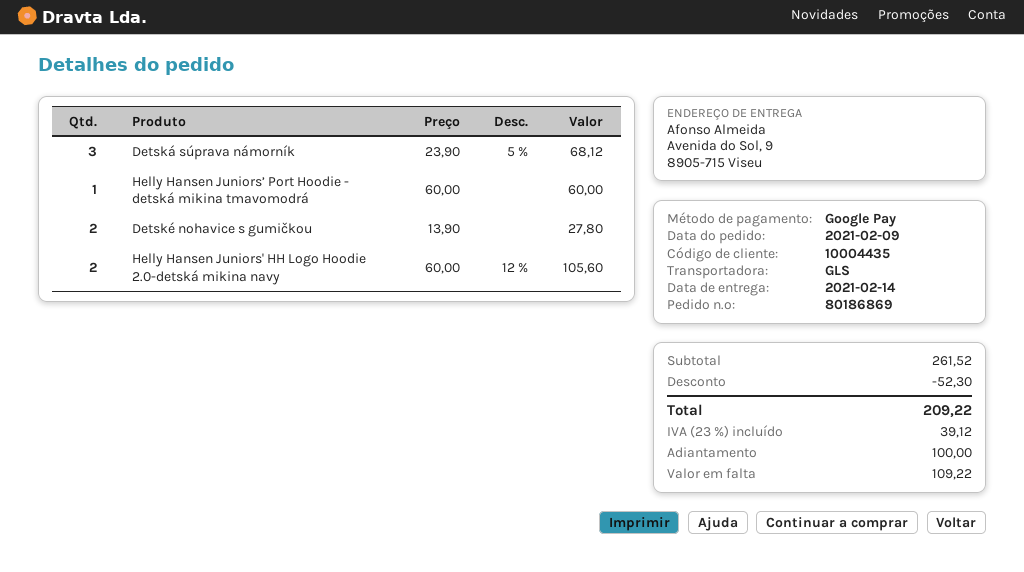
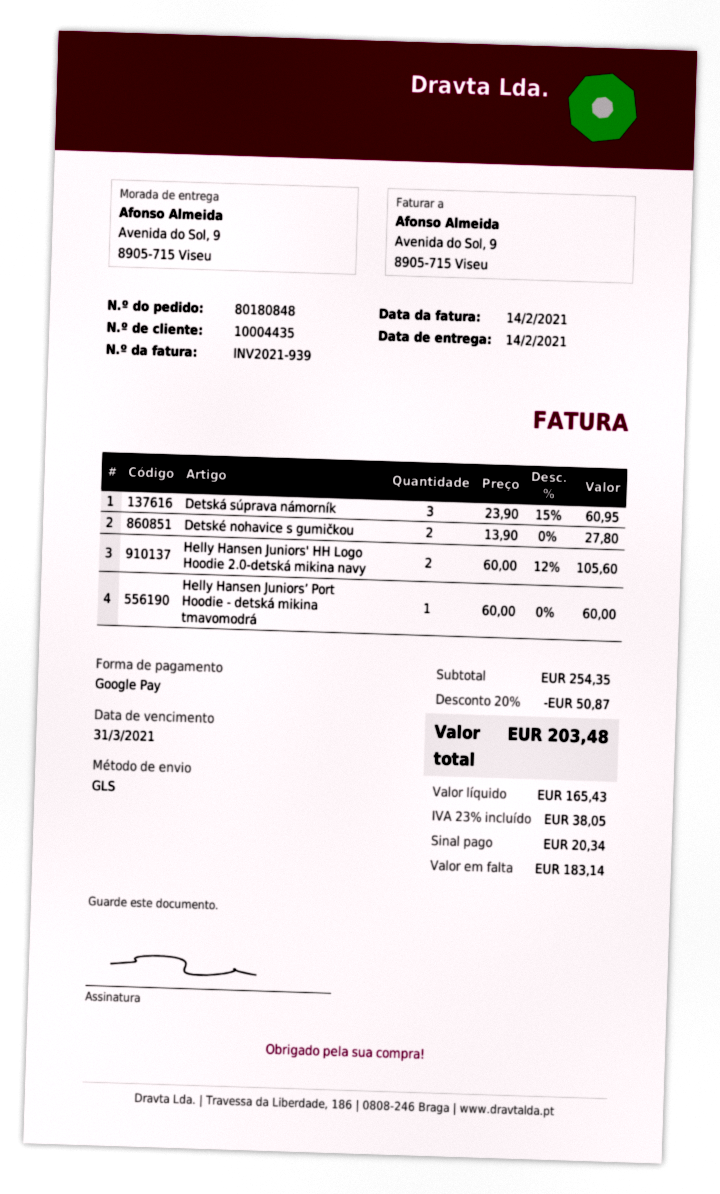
order number: 80186869 -> 80180848
Detská súprava námorník: 3 x 23.90 - 5% = 68.12 -> 3 x 23.90 - 15% = 60.95
subtotal: 261.52 -> 254.35
discount: 52.30 -> 50.87
tax: 23% = 39.12 -> 23% = 38.05
total: 209.22 -> 203.48
deposit: 100.00 -> 20.34
balance: 109.22 -> 183.14

